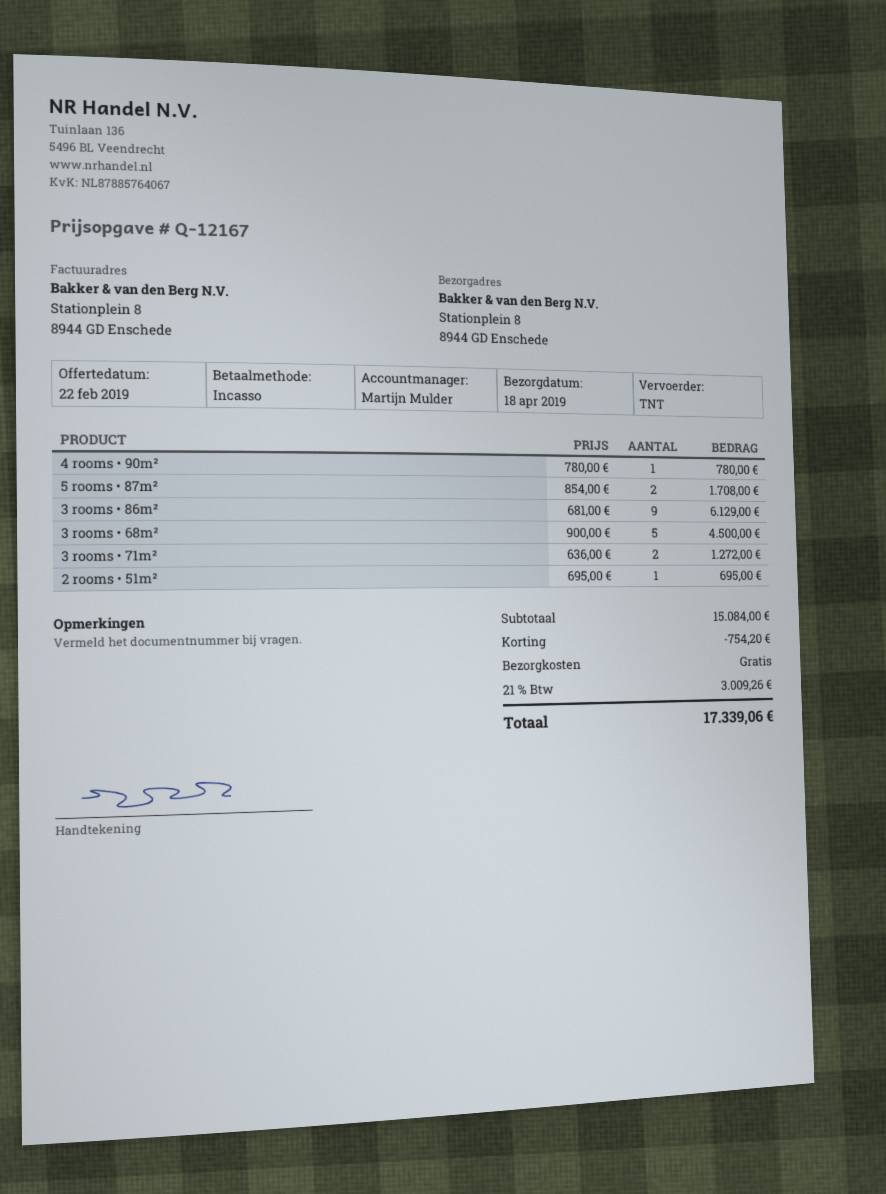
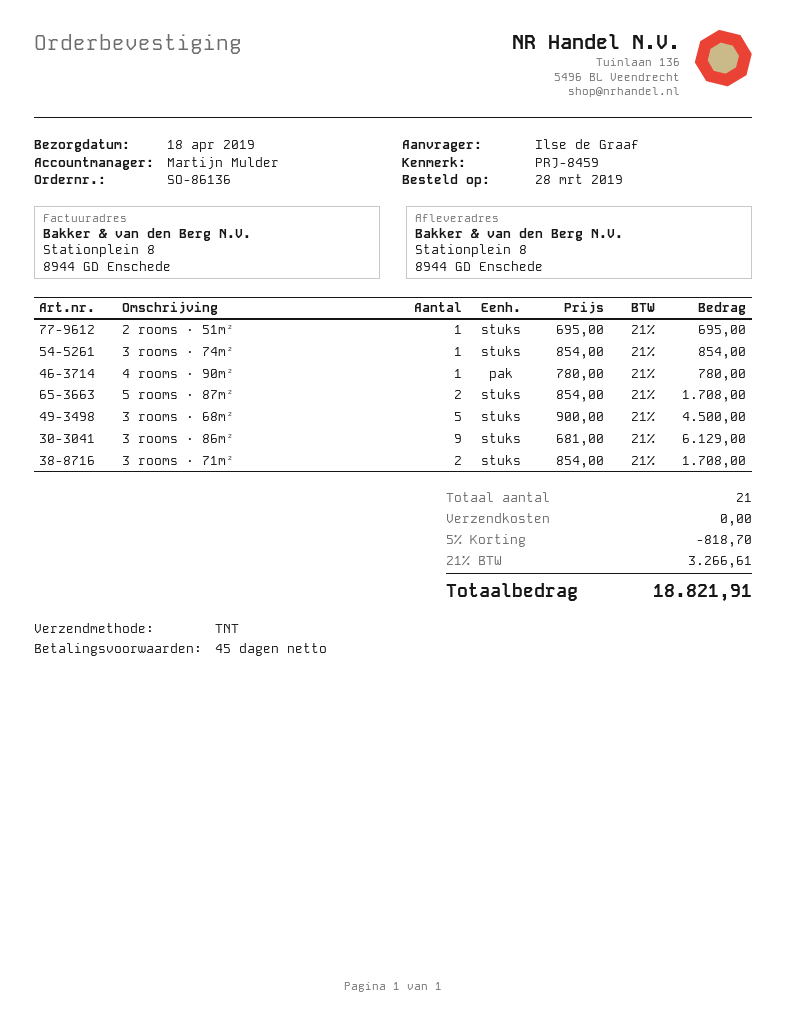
3 rooms • 71m²: 2 x 636.00 = 1272.00 -> 2 x 854.00 = 1708.00
3 rooms • 74m²: none -> 1 x 854.00 = 854.00
discount: 754.20 -> 818.70
tax: 21% = 3009.26 -> 21% = 3266.61
total: 17339.06 -> 18821.91

